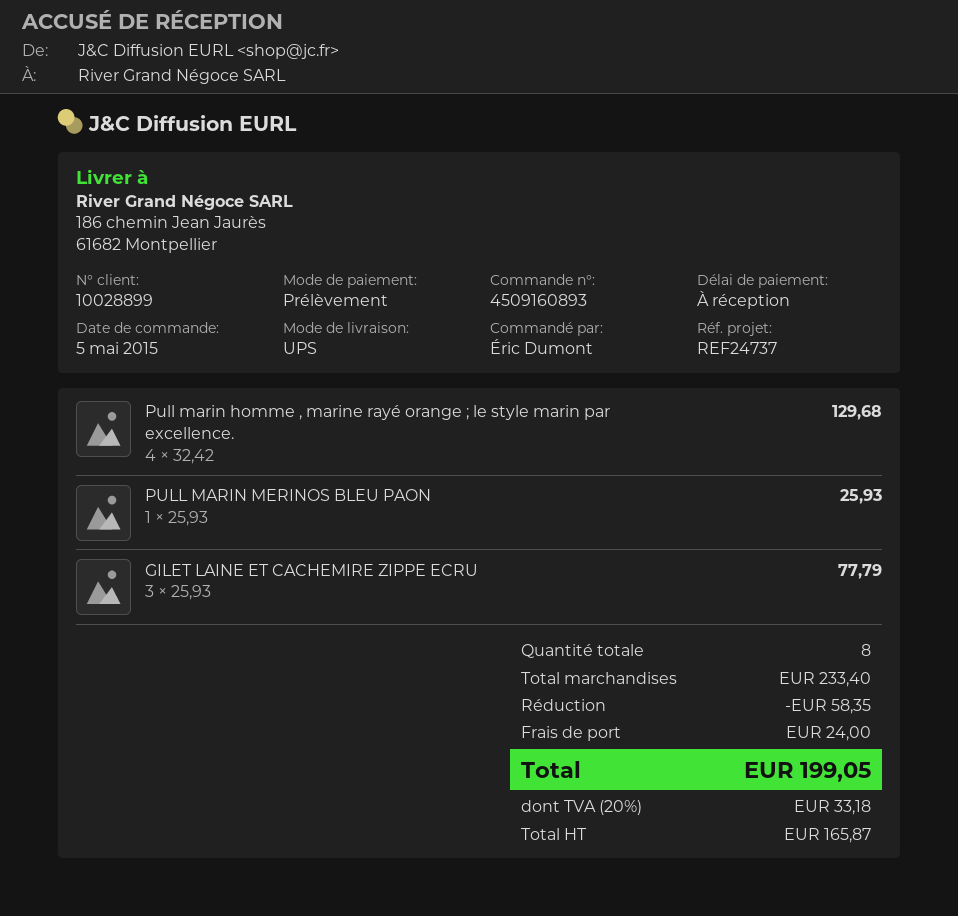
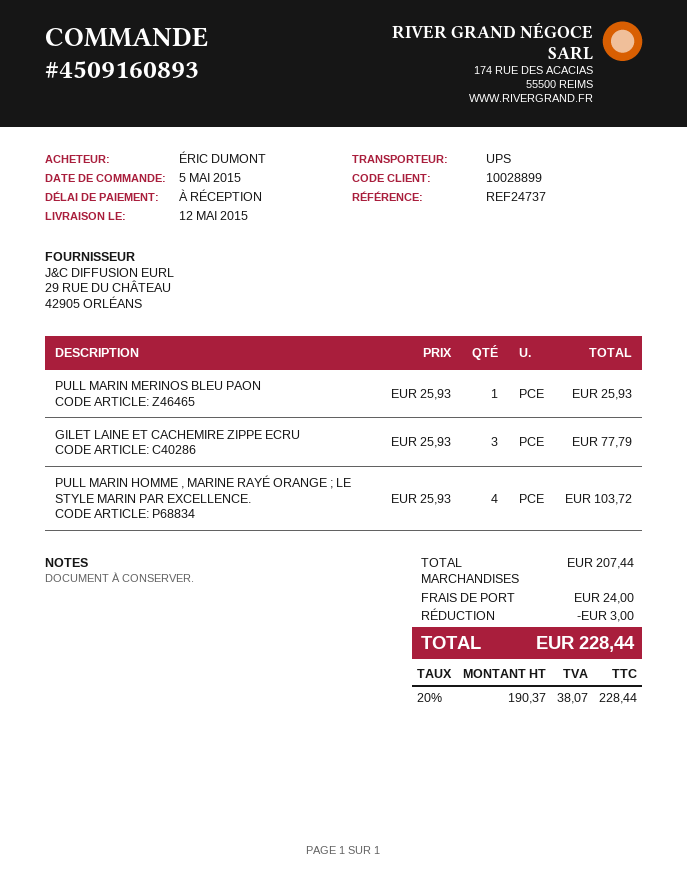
Pull marin homme , marine rayé orange ; le style marin par excellence.: 4 x 32.42 = 129.68 -> 4 x 25.93 = 103.72
subtotal: 233.40 -> 207.44
discount: 58.35 -> 3.00
net: 165.87 -> 190.37
tax: 20% = 33.18 -> 20% = 38.07
total: 199.05 -> 228.44

